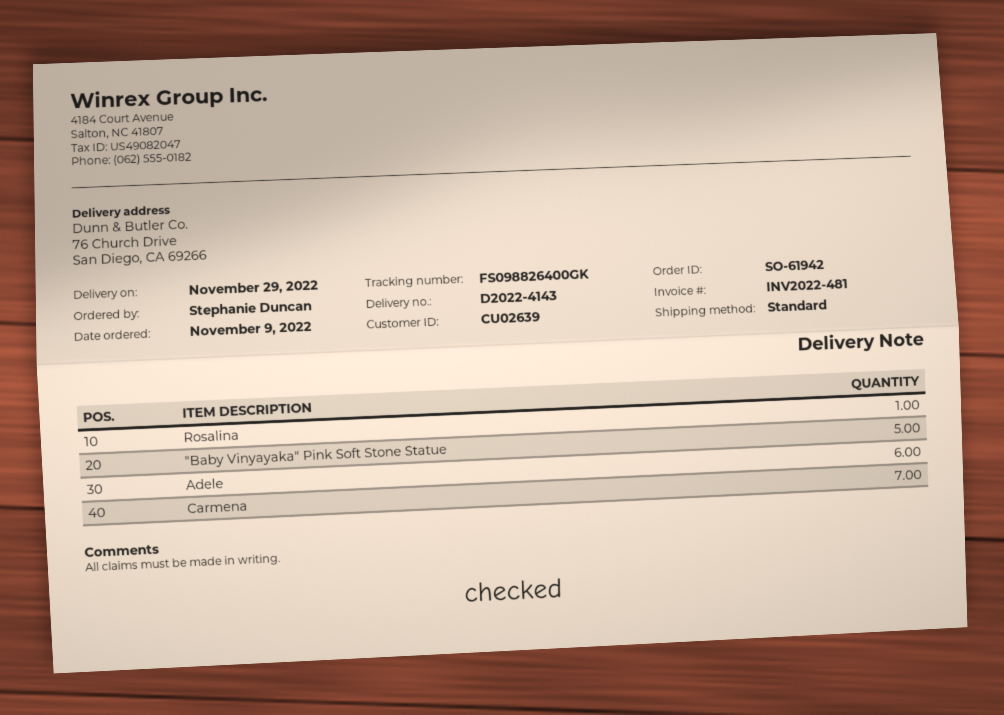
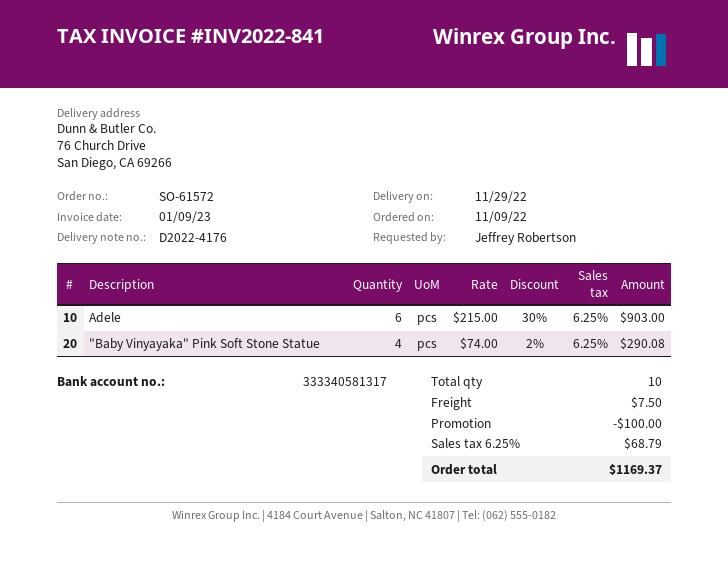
order number: SO-61942 -> SO-61572
delivery note number: D2022-4143 -> D2022-4176
invoice number: INV2022-481 -> INV2022-841
ordered by: Stephanie Duncan -> Jeffrey Robertson
Rosalina: 1 -> none
"Baby Vinyayaka" Pink Soft Stone Statue: 5 -> 4
Carmena: 7 -> none

